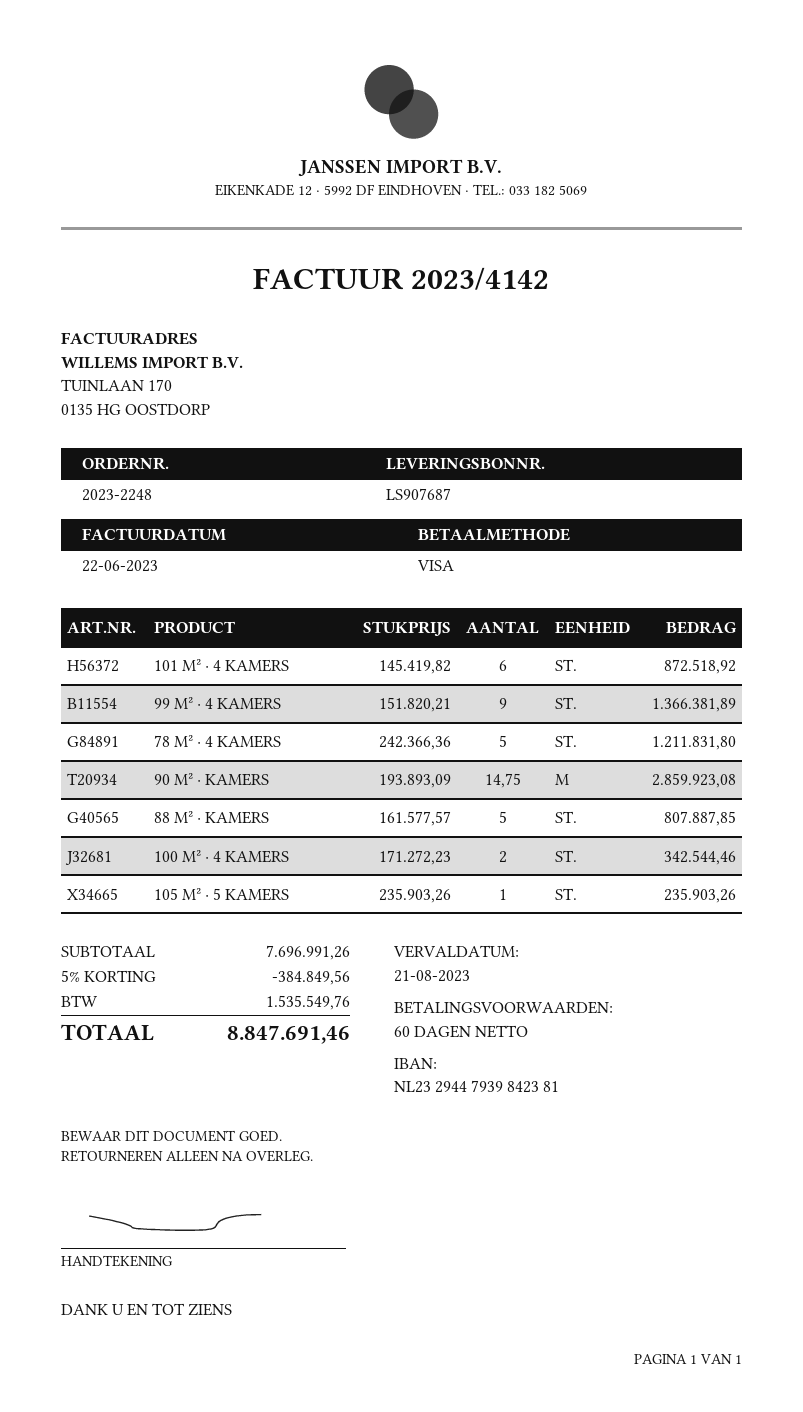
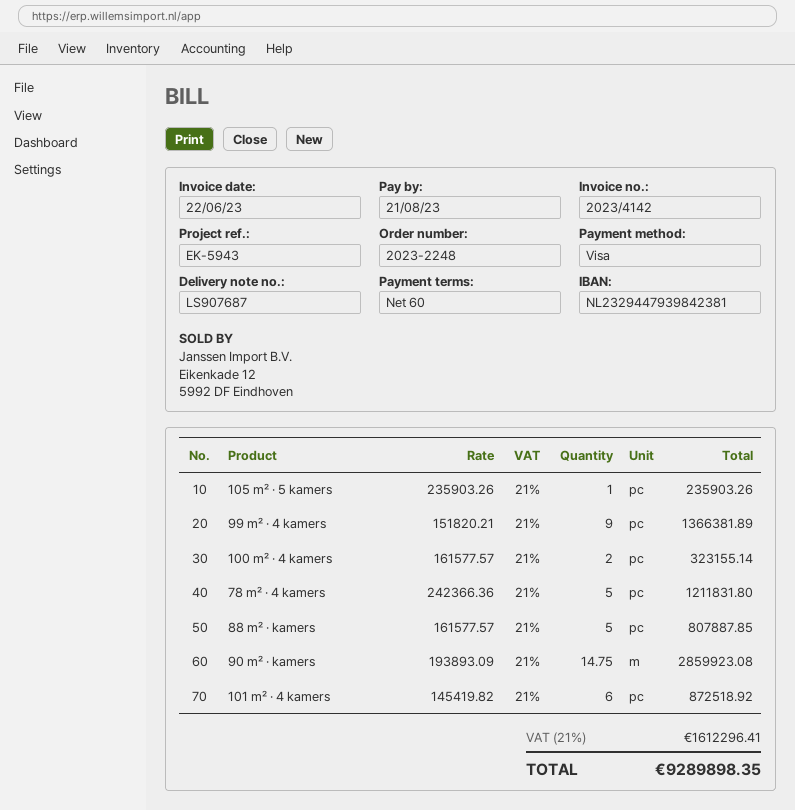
100 M² · 4 KAMERS: 2 x 171272.23 = 342544.46 -> 2 x 161577.57 = 323155.14
discount: 5% = 384849.56 -> none
tax: 1535549.76 -> 1612296.41
total: 8847691.46 -> 9289898.35

